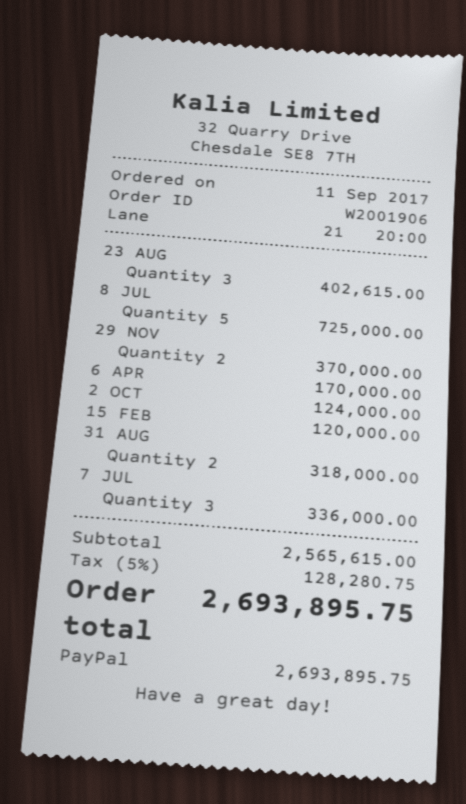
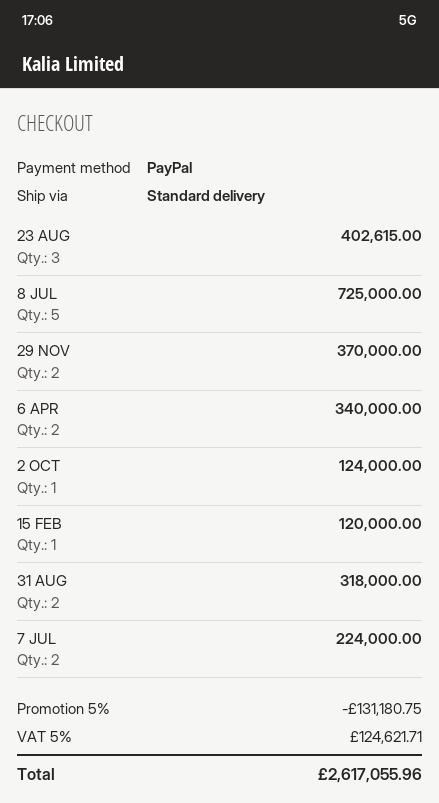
6 APR: 1 for 170000.00 -> 2 for 340000.00
7 JUL: 3 for 336000.00 -> 2 for 224000.00
discount: none -> 5% = 131180.75
tax: 5% = 128280.75 -> 5% = 124621.71
total: 2693895.75 -> 2617055.96

